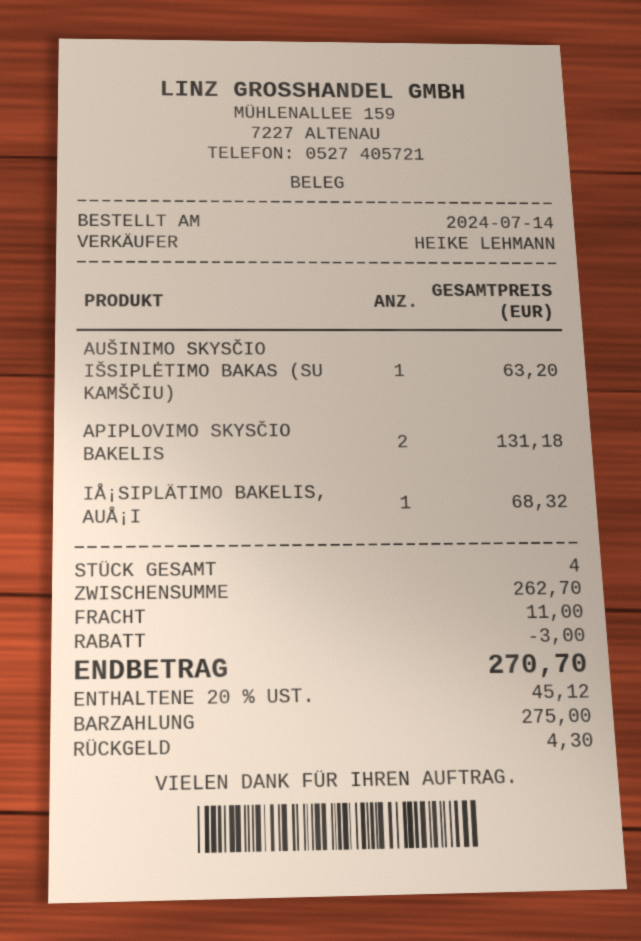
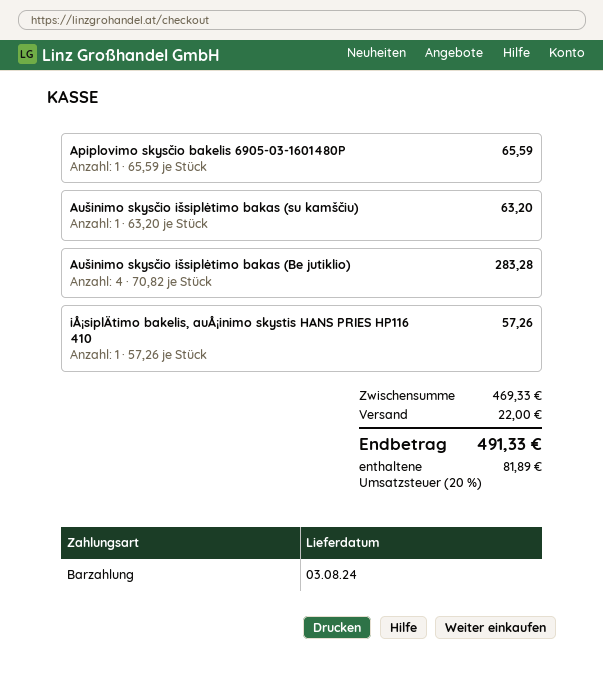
APIPLOVIMO SKYSČIO BAKELIS: 2 for 131.18 -> 1 for 65.59
IÅ¡SIPLÄTIMO BAKELIS, AUÅ¡I: 1 for 68.32 -> 1 for 57.26
Aušinimo skysčio išsiplėtimo bakas (Be jutiklio): none -> 4 for 283.28
subtotal: 262.70 -> 469.33
discount: 3.00 -> none
shipping: 11.00 -> 22.00
tax: 20% = 45.12 -> 20% = 81.89
total: 270.70 -> 491.33

